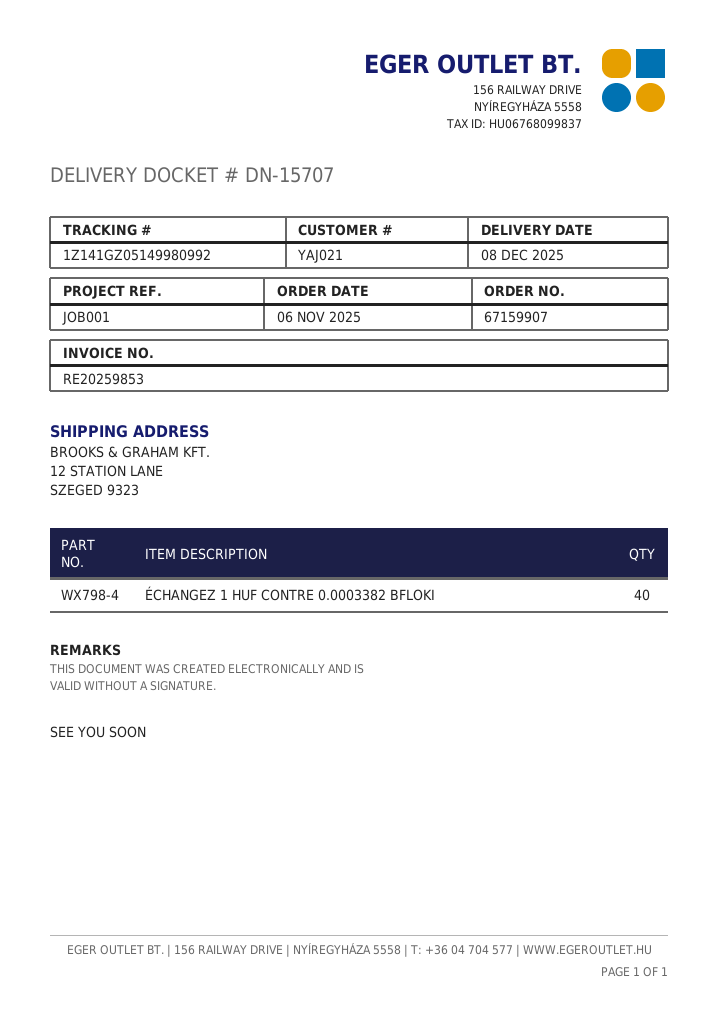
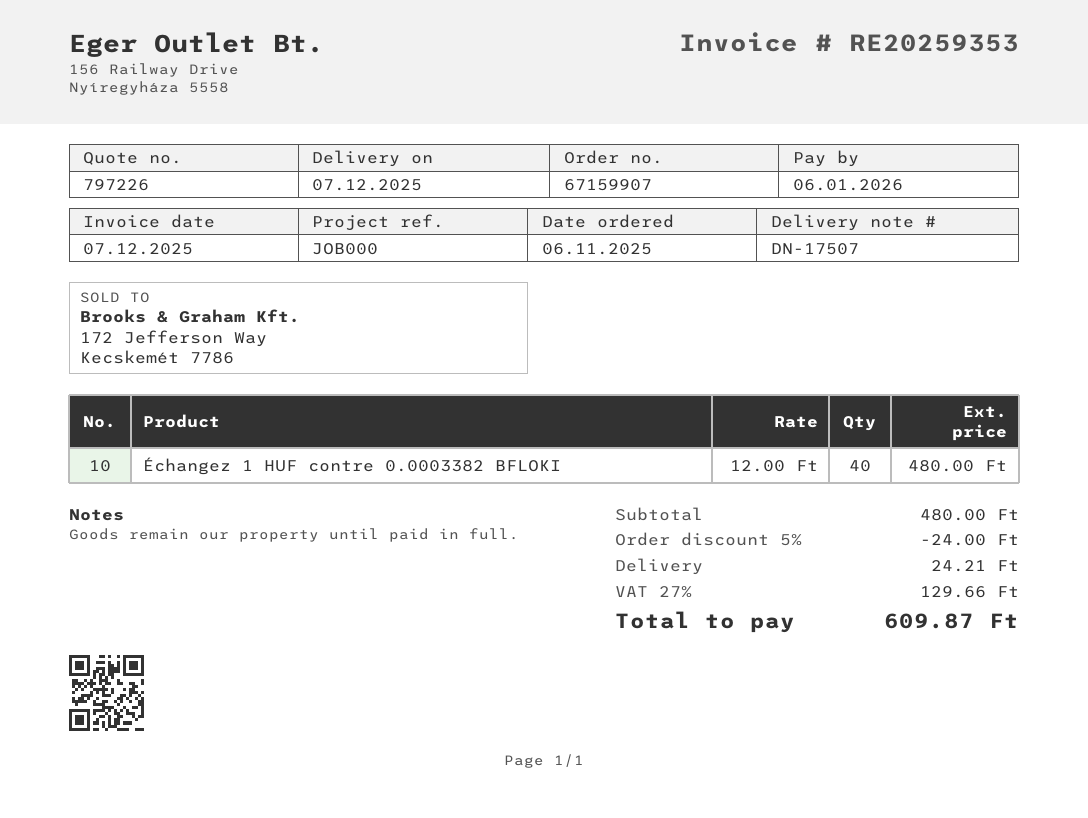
delivery note number: DN-15707 -> DN-17507
delivery date: 2025-12-08 -> 2025-12-07
invoice number: RE20259853 -> RE20259353
reference: JOB001 -> JOB000

